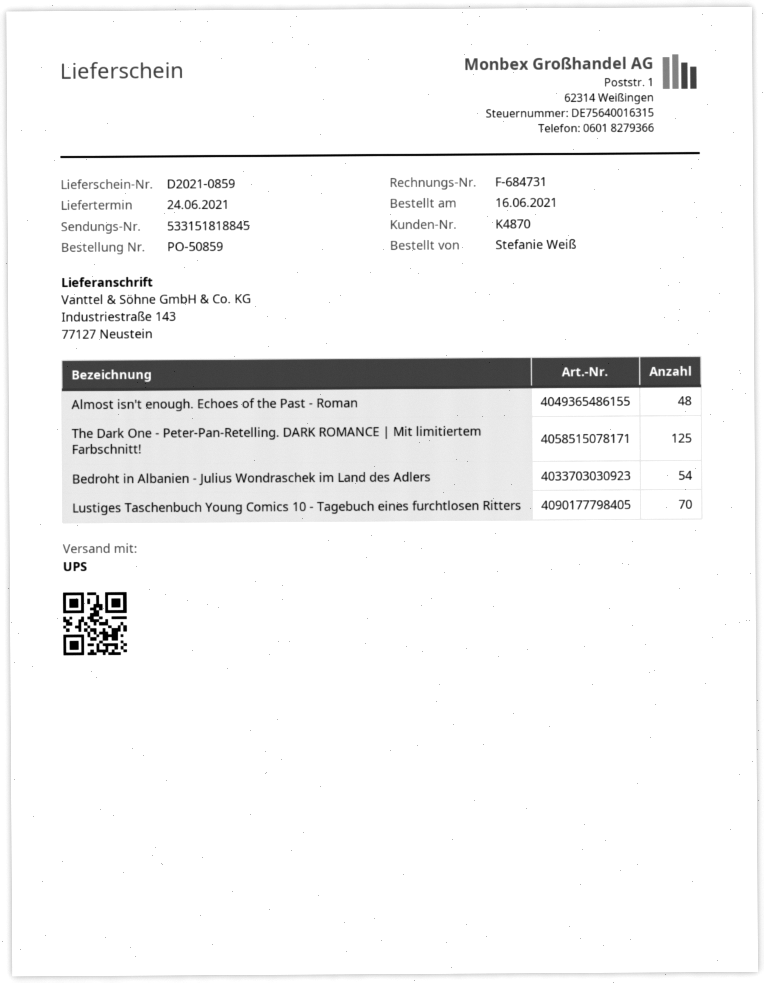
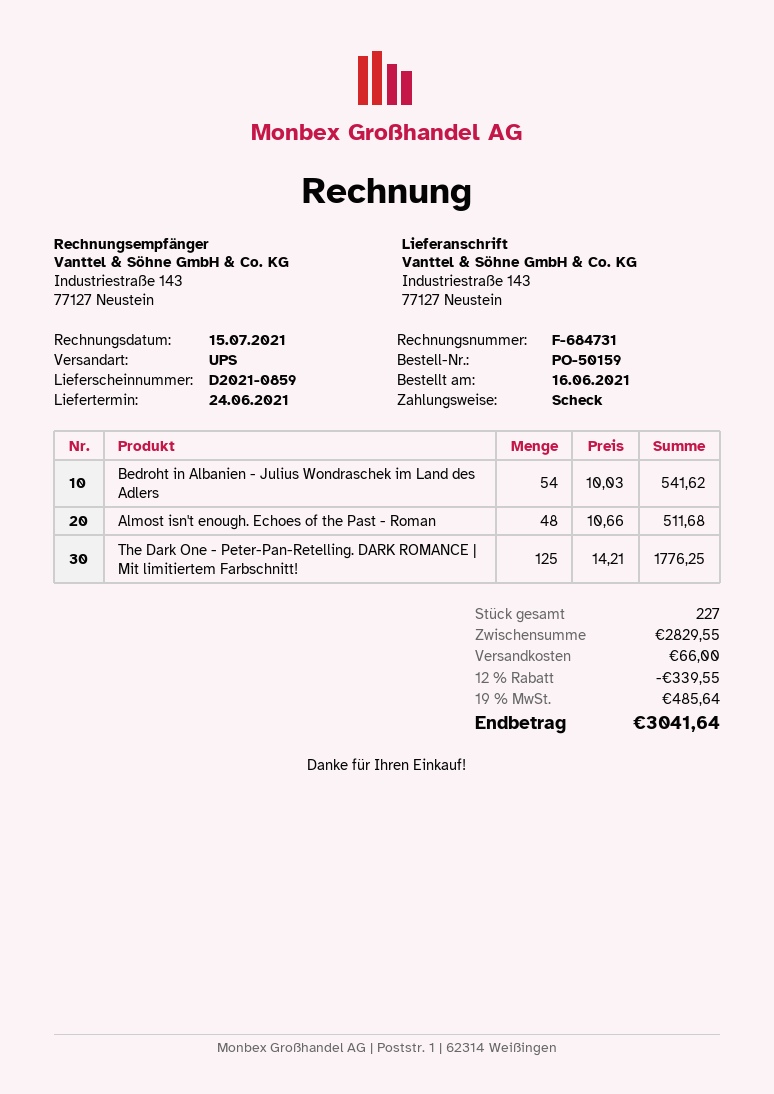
order number: PO-50859 -> PO-50159
Lustiges Taschenbuch Young Comics 10 - Tagebuch eines furchtlosen Ritters: 70 -> none

